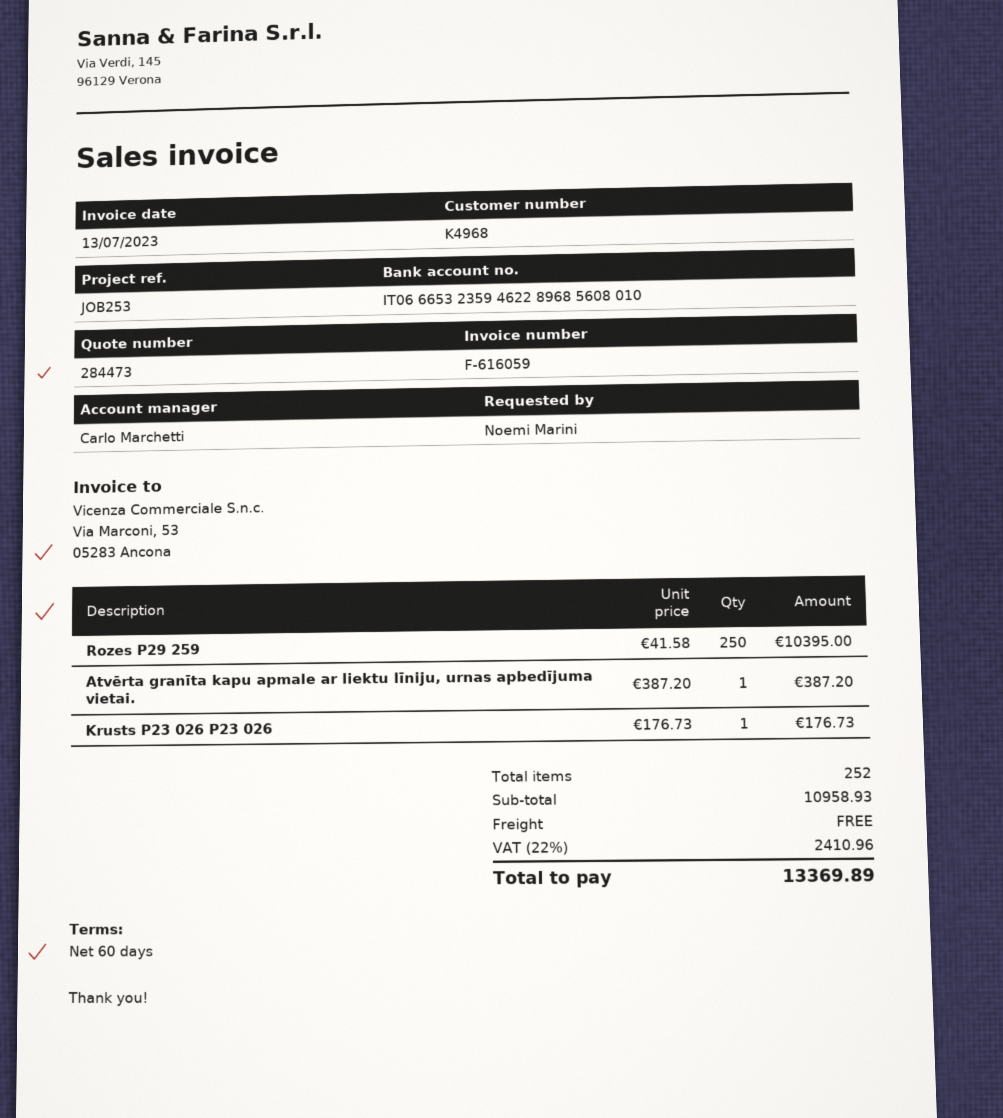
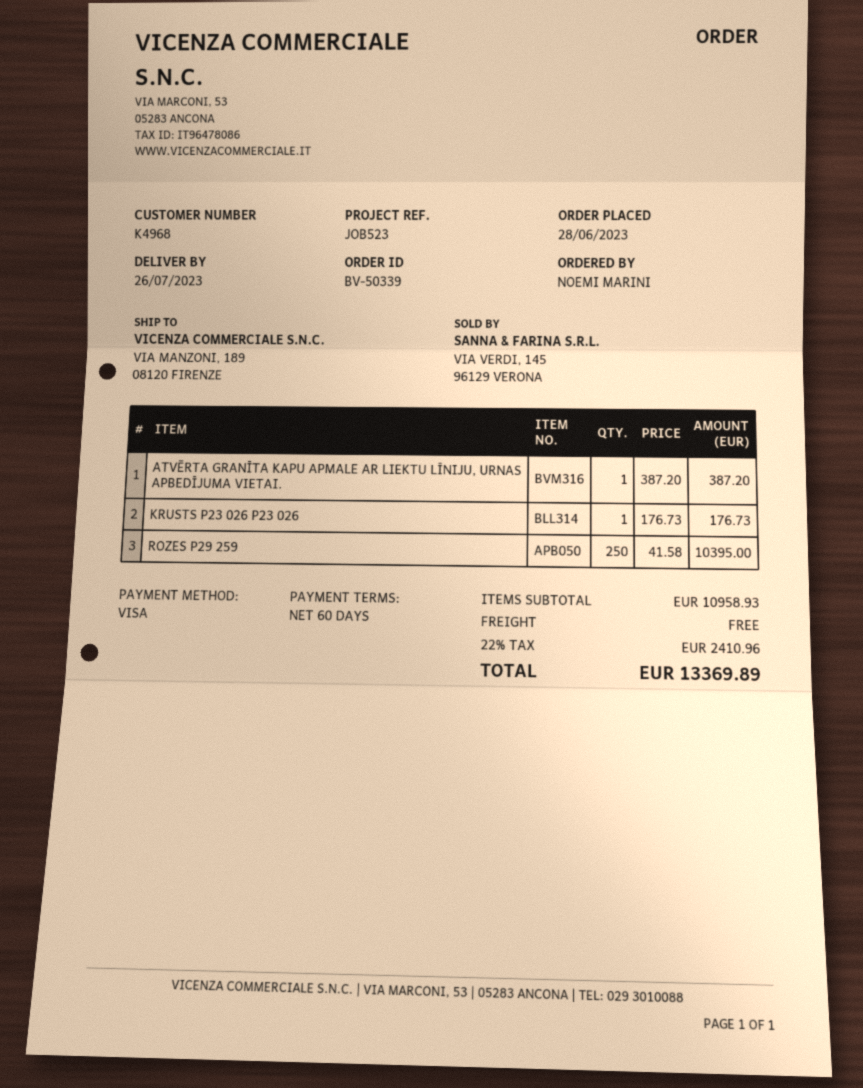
reference: JOB253 -> JOB523

